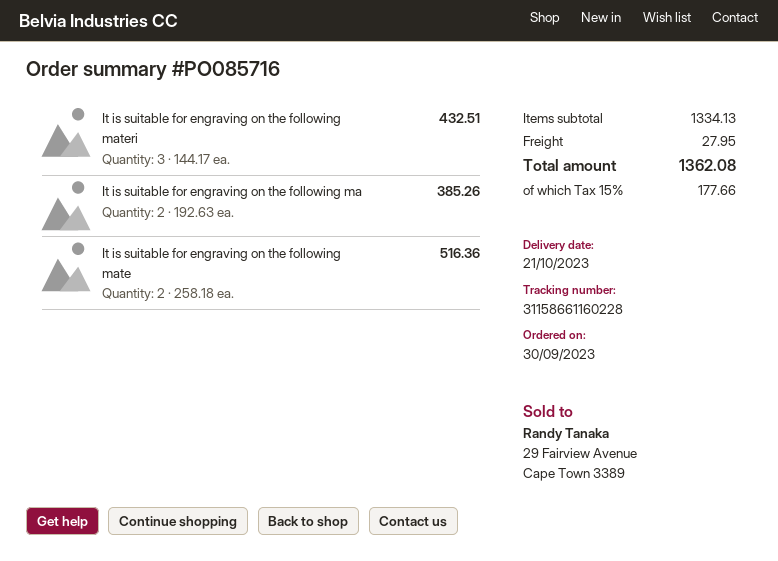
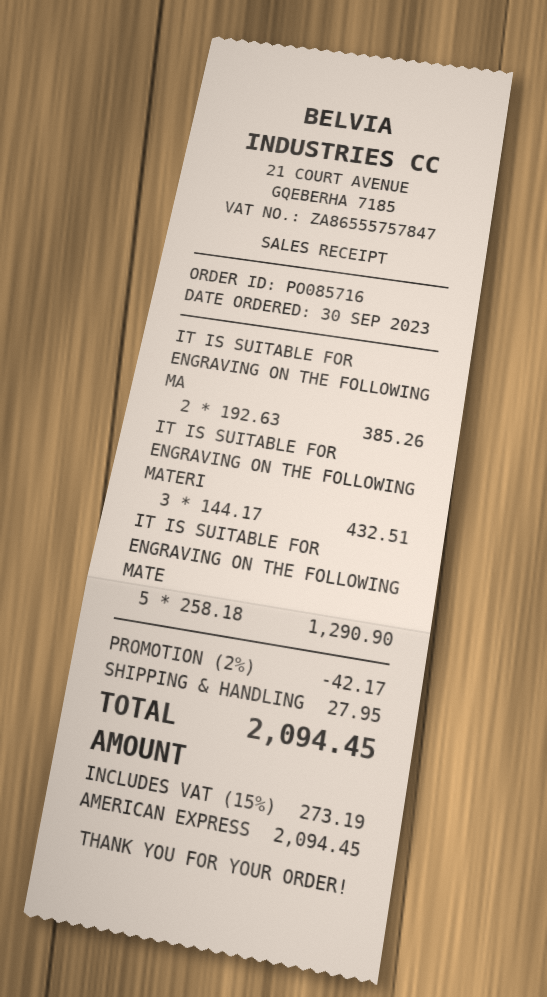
It is suitable for engraving on the following mate: 2 x 258.18 = 516.36 -> 5 x 258.18 = 1290.90
discount: none -> 2% = 42.17
tax: 15% = 177.66 -> 15% = 273.19
total: 1362.08 -> 2094.45

